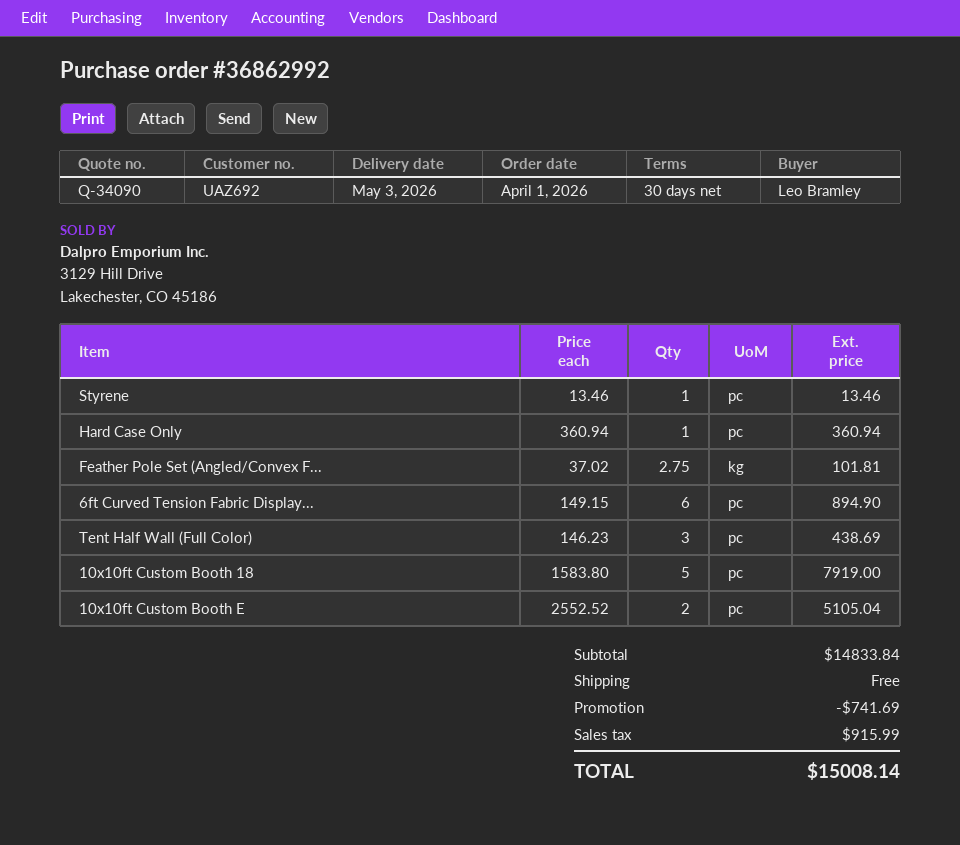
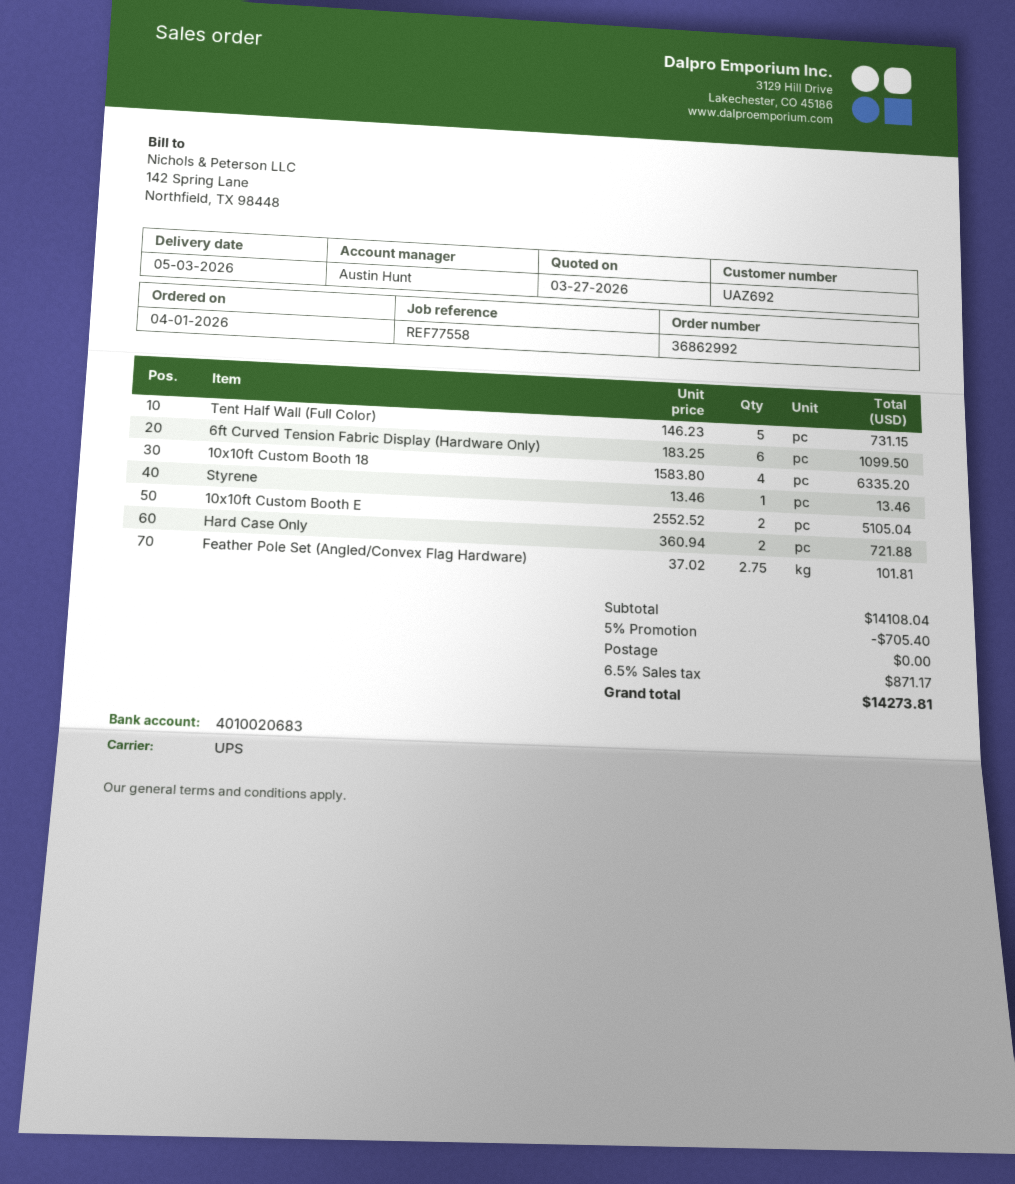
Hard Case Only: 1 x 360.94 = 360.94 -> 2 x 360.94 = 721.88
6ft Curved Tension Fabric Display...: 6 x 149.15 = 894.90 -> 6 x 183.25 = 1099.50
Tent Half Wall (Full Color): 3 x 146.23 = 438.69 -> 5 x 146.23 = 731.15
10x10ft Custom Booth 18: 5 x 1583.80 = 7919.00 -> 4 x 1583.80 = 6335.20
subtotal: 14833.84 -> 14108.04
discount: 741.69 -> 705.40
tax: 915.99 -> 871.17
total: 15008.14 -> 14273.81

